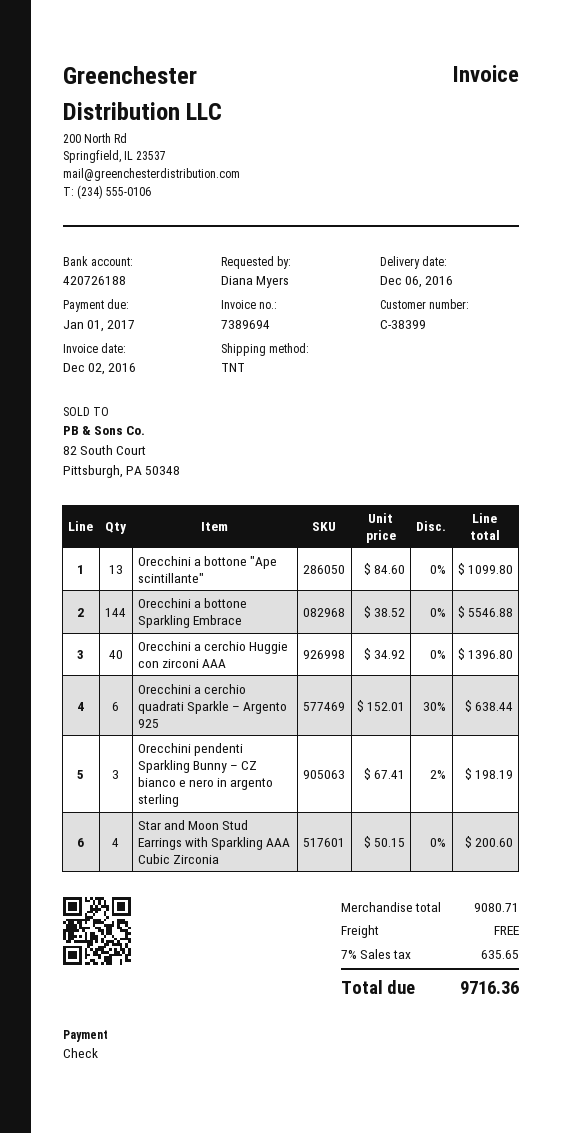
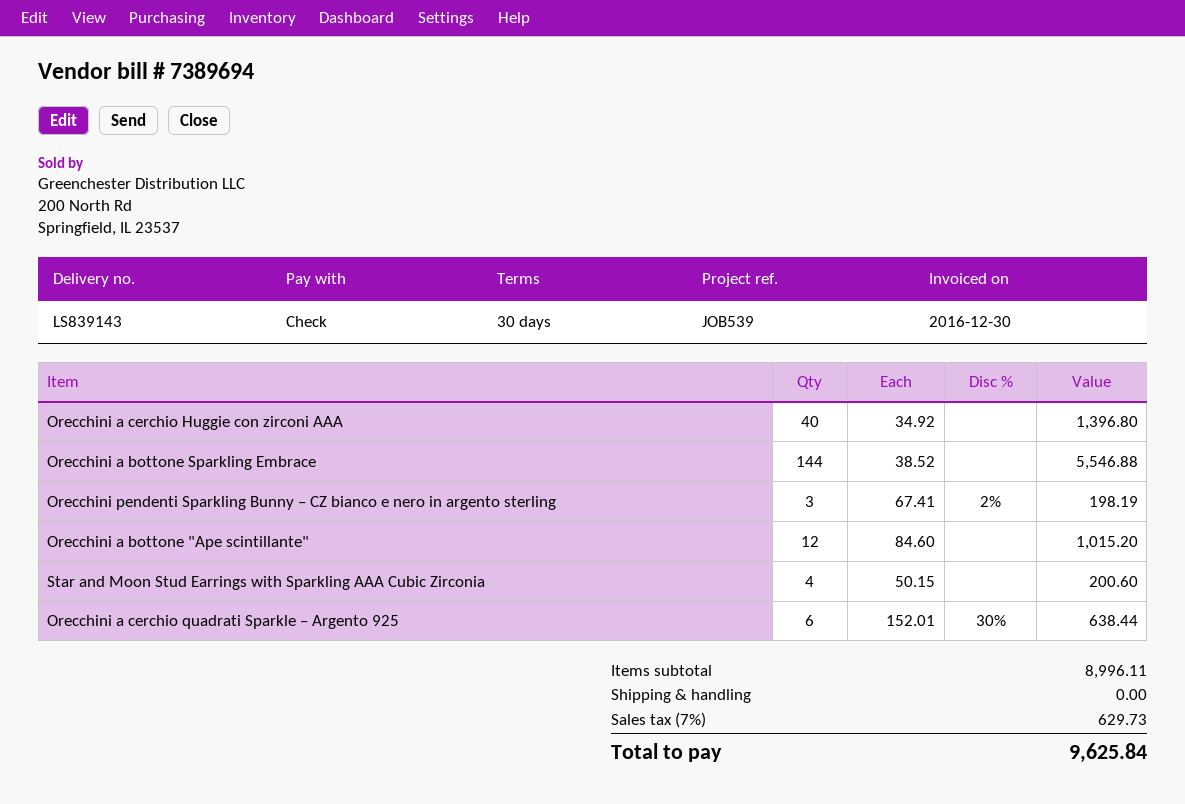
invoice date: 2016-12-02 -> 2016-12-30
Orecchini a bottone "Ape scintillante": 13 x 84.60 = 1099.80 -> 12 x 84.60 = 1015.20
subtotal: 9080.71 -> 8996.11
tax: 7% = 635.65 -> 7% = 629.73
total: 9716.36 -> 9625.84

